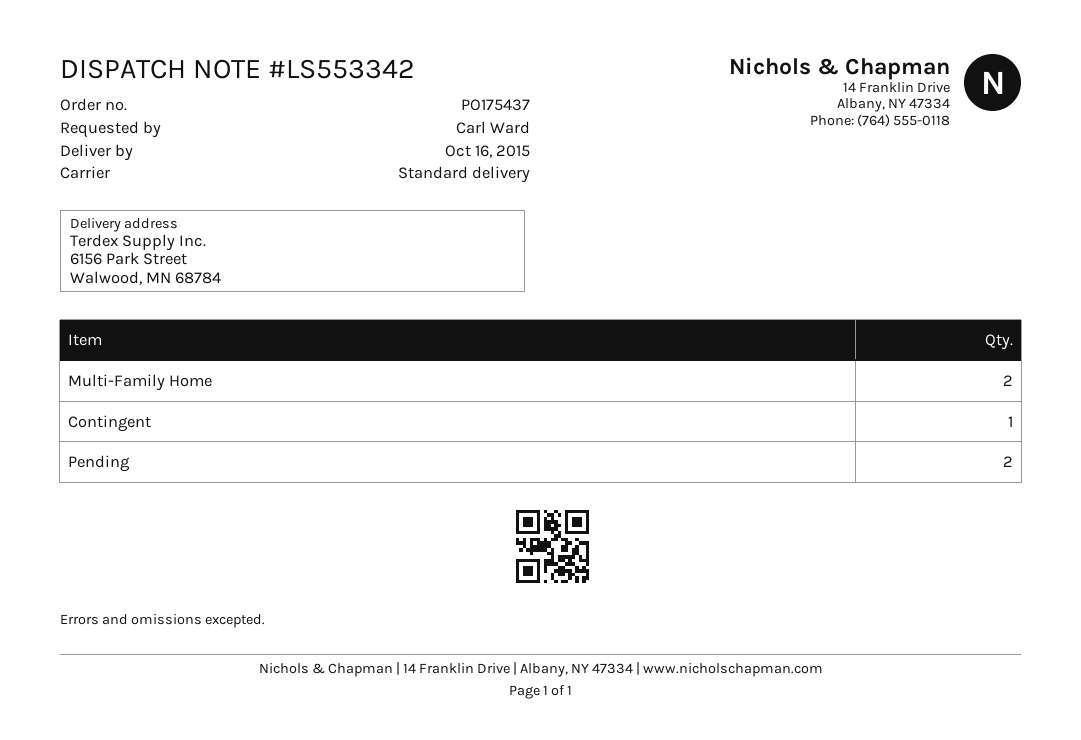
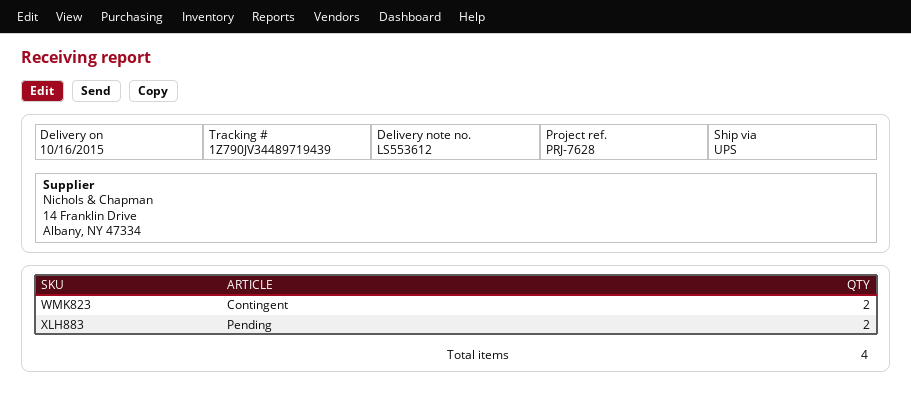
delivery note number: LS553342 -> LS553612
shipping method: standard -> UPS
Multi-Family Home: 2 -> none
Contingent: 1 -> 2

